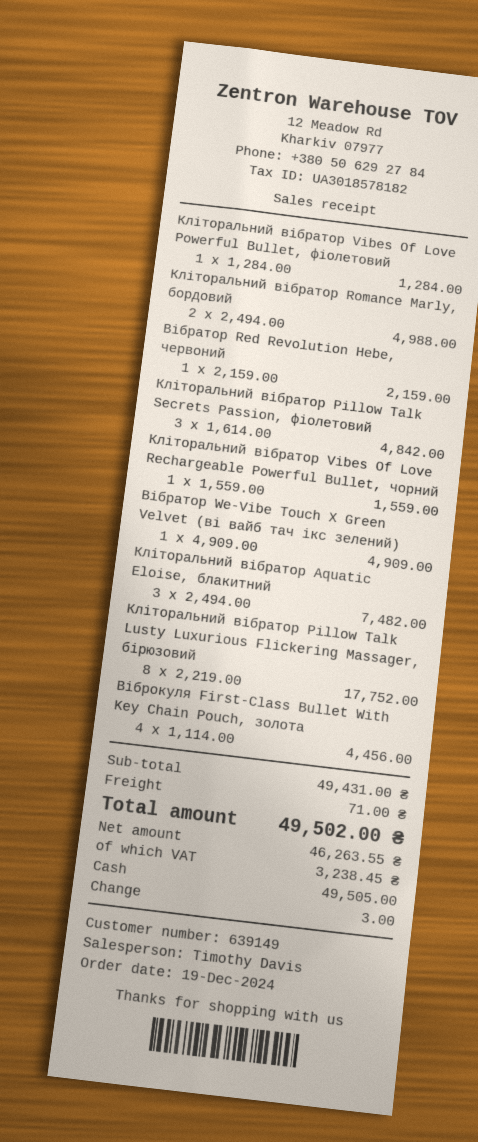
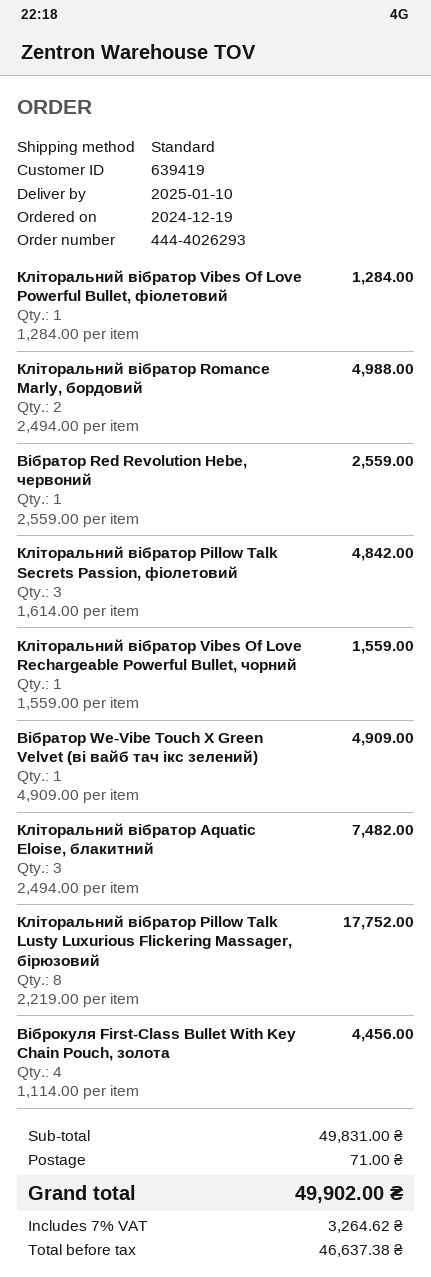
customer number: 639149 -> 639419
Вібратор Red Revolution Hebe, червоний: 1 x 2159.00 = 2159.00 -> 1 x 2559.00 = 2559.00
subtotal: 49431.00 -> 49831.00
net: 46263.55 -> 46637.38
tax: 3238.45 -> 3264.62
total: 49502.00 -> 49902.00

